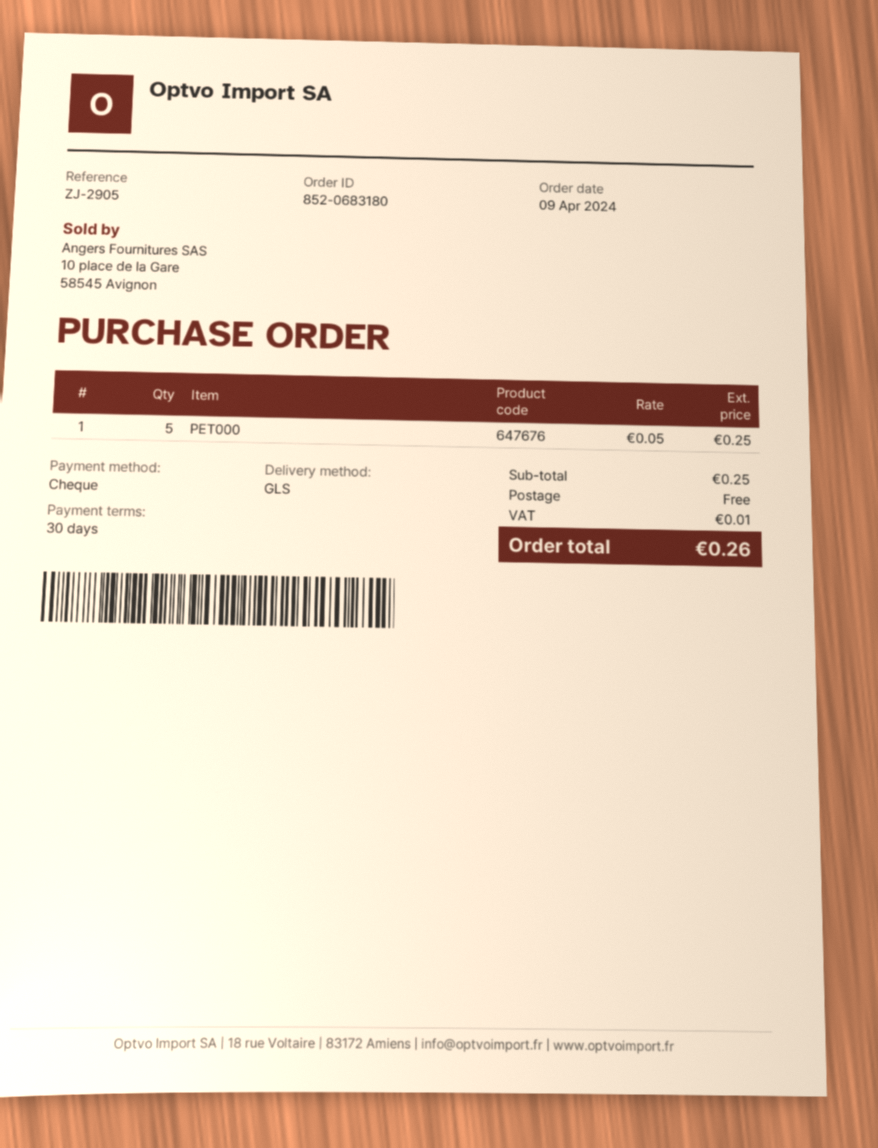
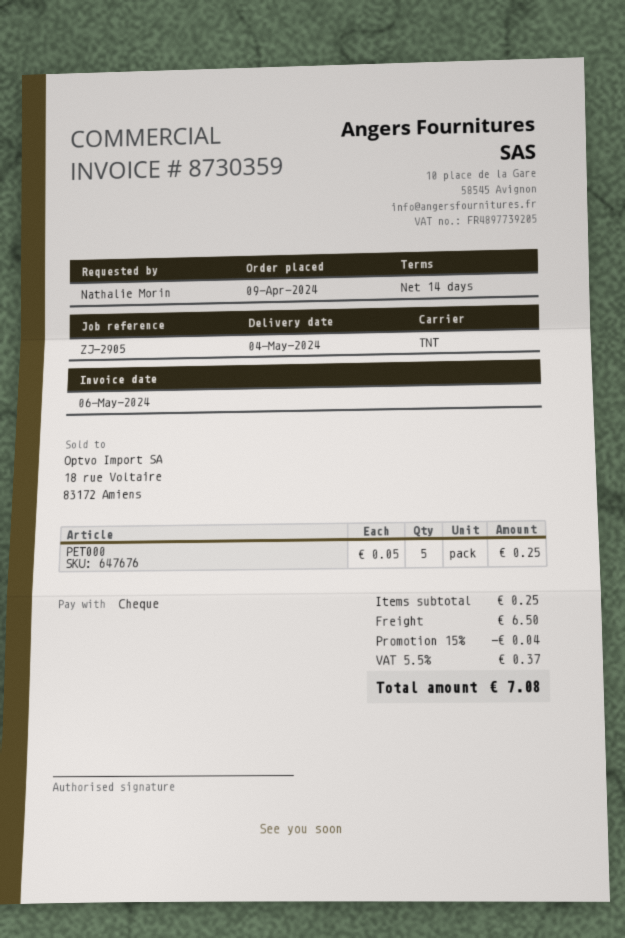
payment terms: 30 days -> 14 days
shipping method: GLS -> TNT
discount: none -> 15% = 0.04
shipping: 0.00 -> 6.50
tax: 0.01 -> 0.37
total: 0.26 -> 7.08

